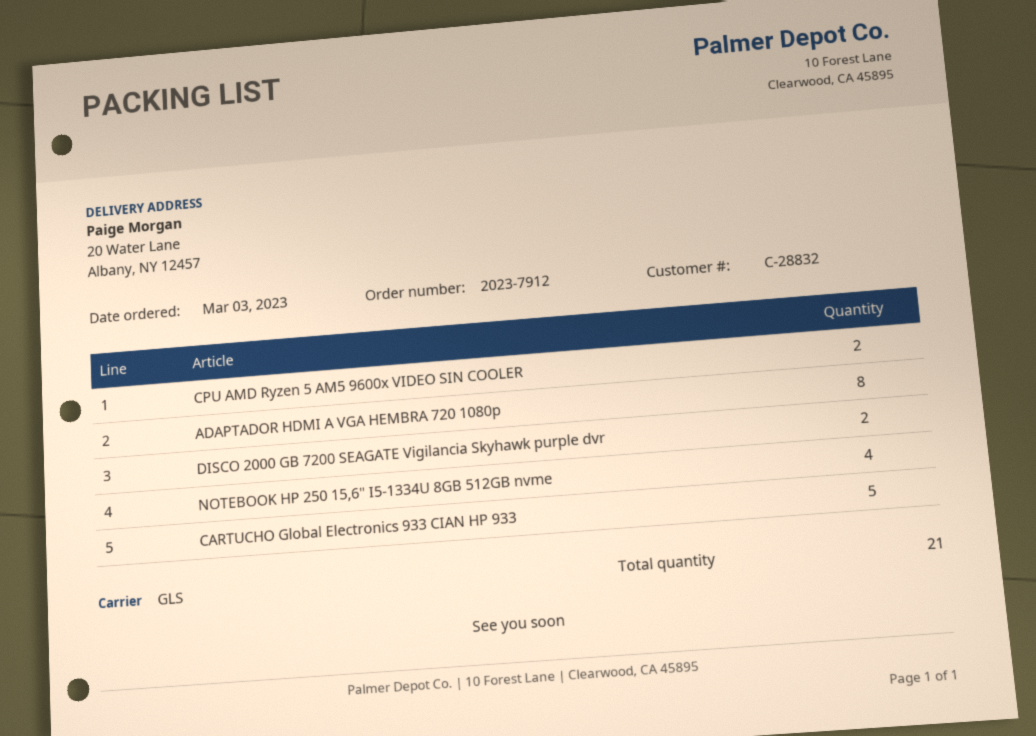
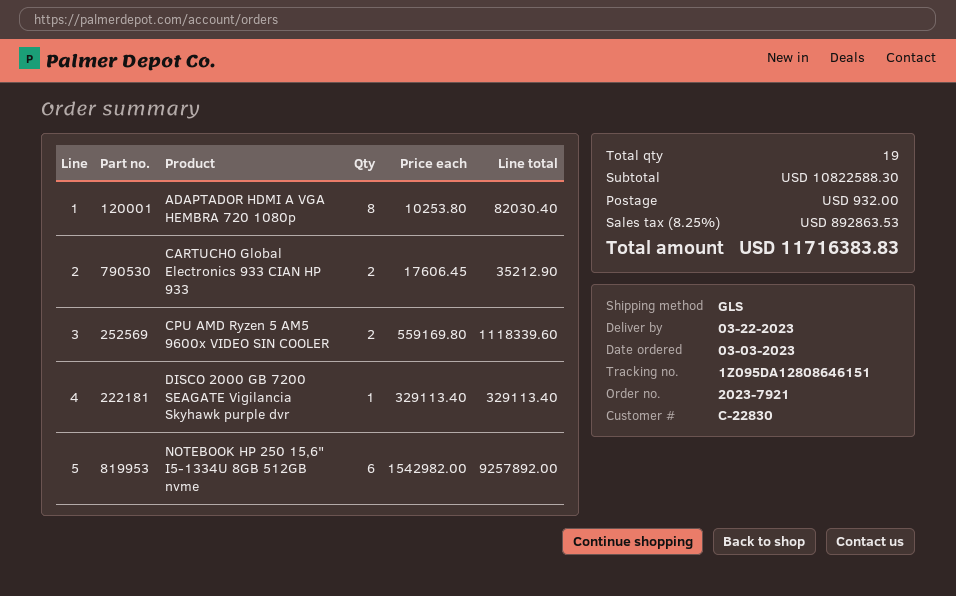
order number: 2023-7912 -> 2023-7921
customer number: C-28832 -> C-22830
DISCO 2000 GB 7200 SEAGATE Vigilancia Skyhawk purple dvr: 2 -> 1
NOTEBOOK HP 250 15,6" I5-1334U 8GB 512GB nvme: 4 -> 6
CARTUCHO Global Electronics 933 CIAN HP 933: 5 -> 2
total quantity: 21 -> 19

